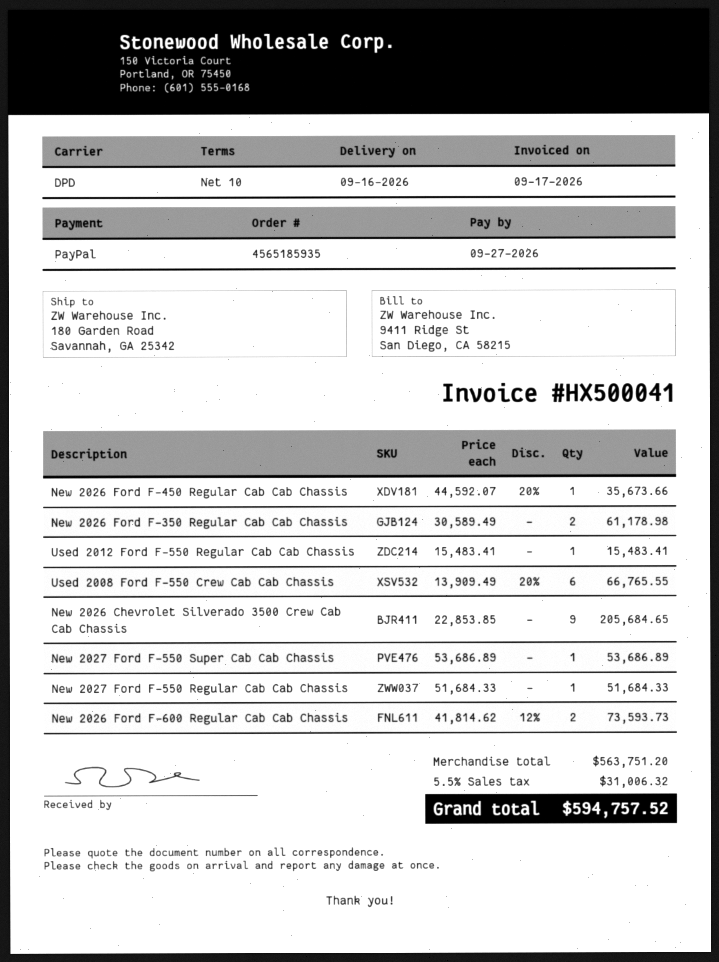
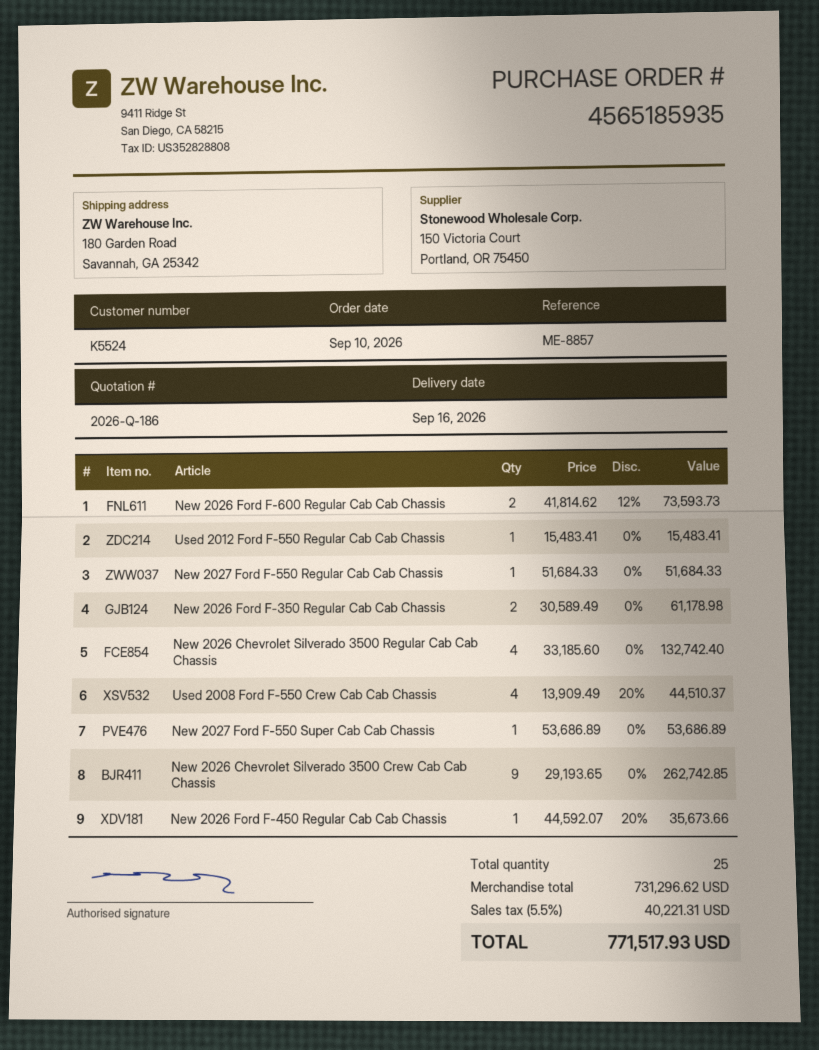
Used 2008 Ford F-550 Crew Cab Cab Chassis: 6 x 13909.49 - 20% = 66765.55 -> 4 x 13909.49 - 20% = 44510.37
New 2026 Chevrolet Silverado 3500 Crew Cab Cab Chassis: 9 x 22853.85 = 205684.65 -> 9 x 29193.65 = 262742.85
New 2026 Chevrolet Silverado 3500 Regular Cab Cab Chassis: none -> 4 x 33185.60 = 132742.40
subtotal: 563751.20 -> 731296.62
tax: 5.5% = 31006.32 -> 5.5% = 40221.31
total: 594757.52 -> 771517.93

